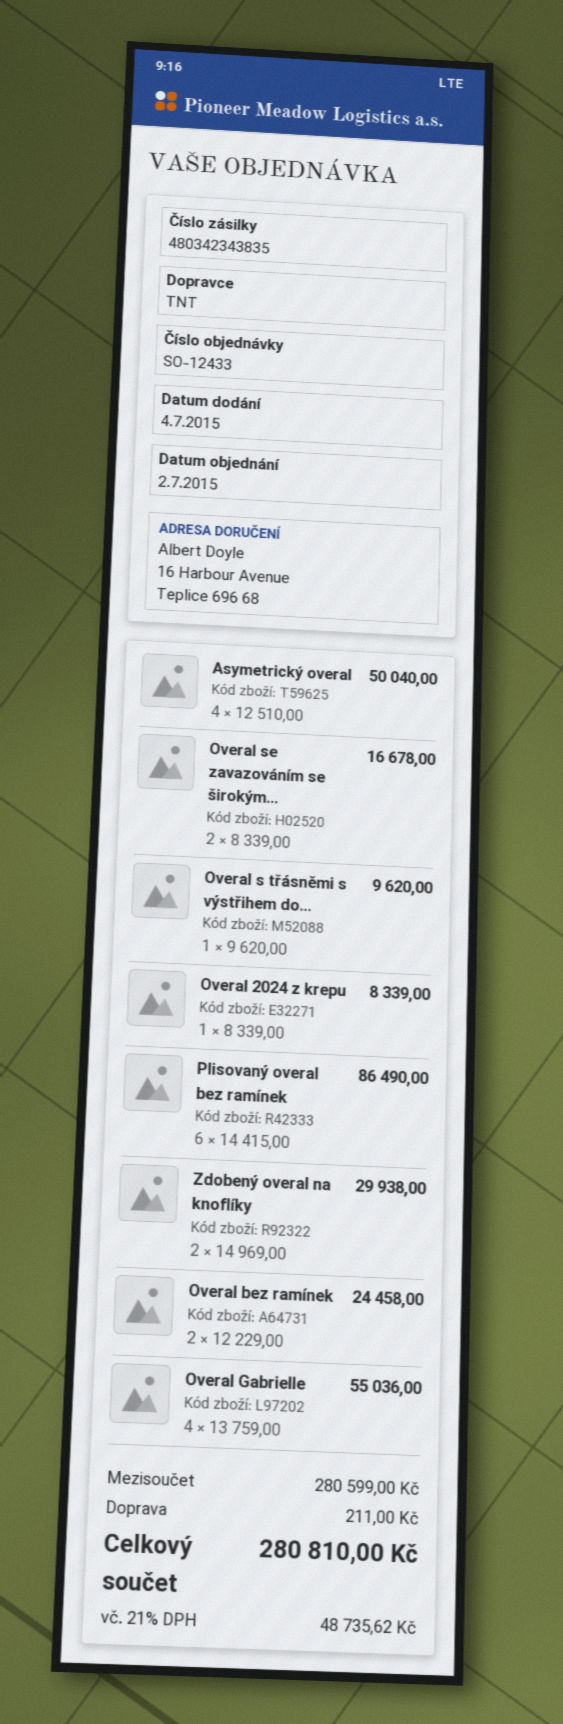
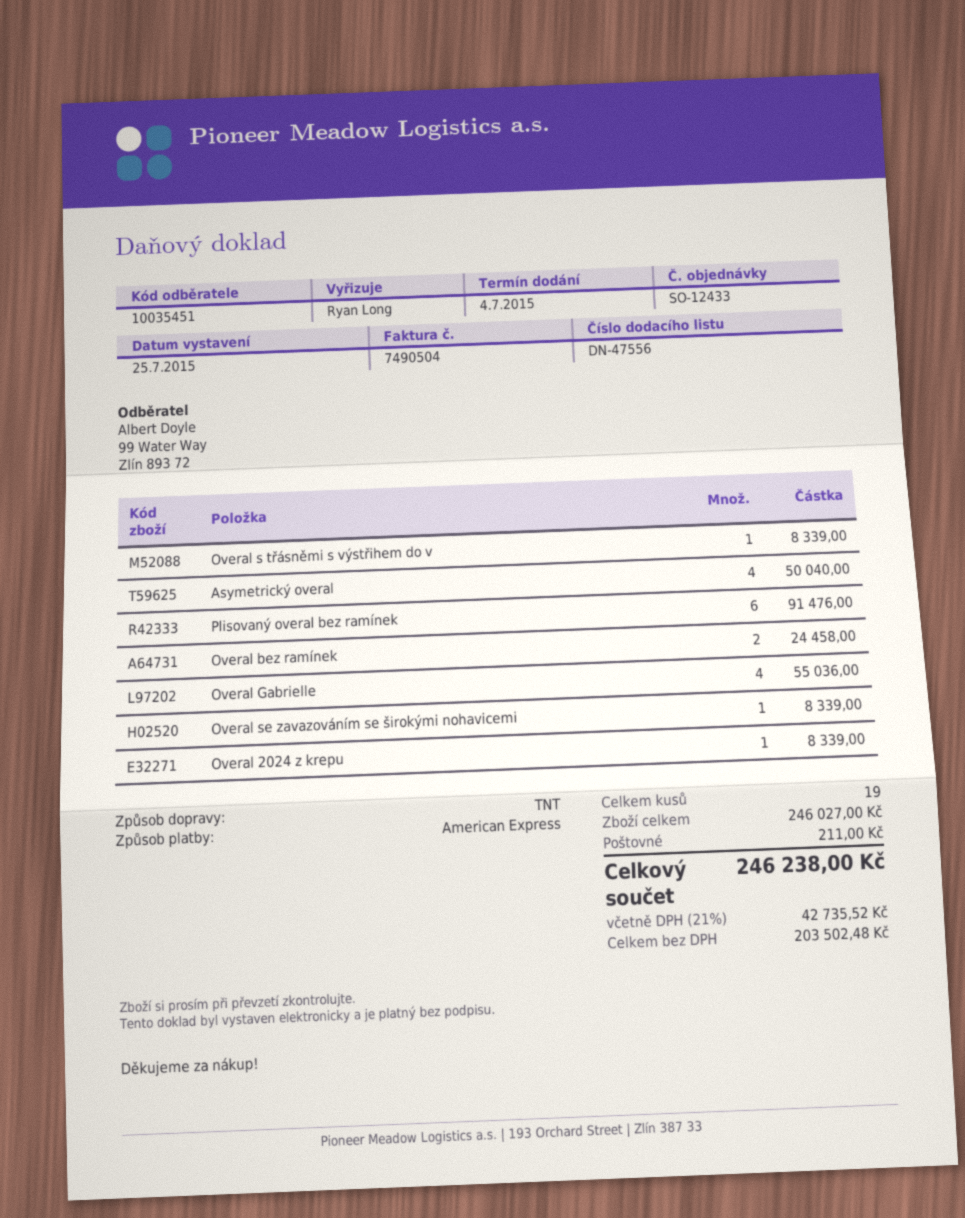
Overal se zavazováním se širokým...: 2 for 16678.00 -> 1 for 8339.00
Overal s třásněmi s výstřihem do...: 1 for 9620.00 -> 1 for 8339.00
Plisovaný overal bez ramínek: 6 for 86490.00 -> 6 for 91476.00
Zdobený overal na knoflíky: 2 for 29938.00 -> none
subtotal: 280599.00 -> 246027.00
tax: 21% = 48735.62 -> 21% = 42735.52
total: 280810.00 -> 246238.00

